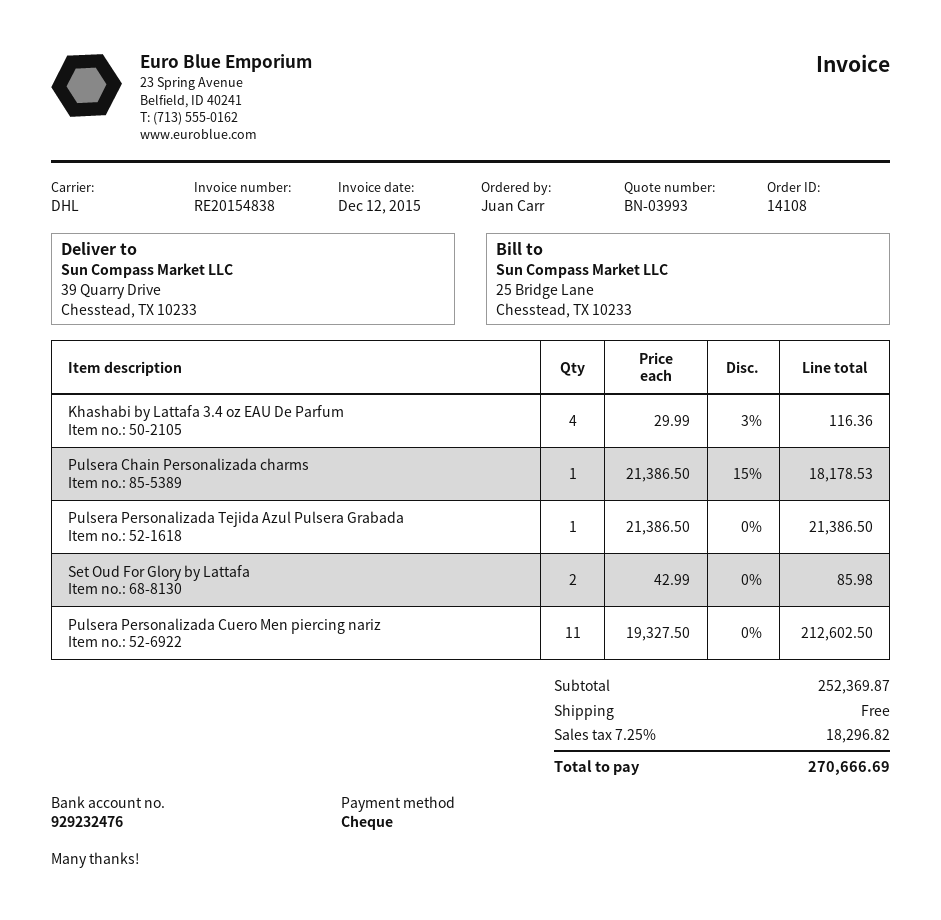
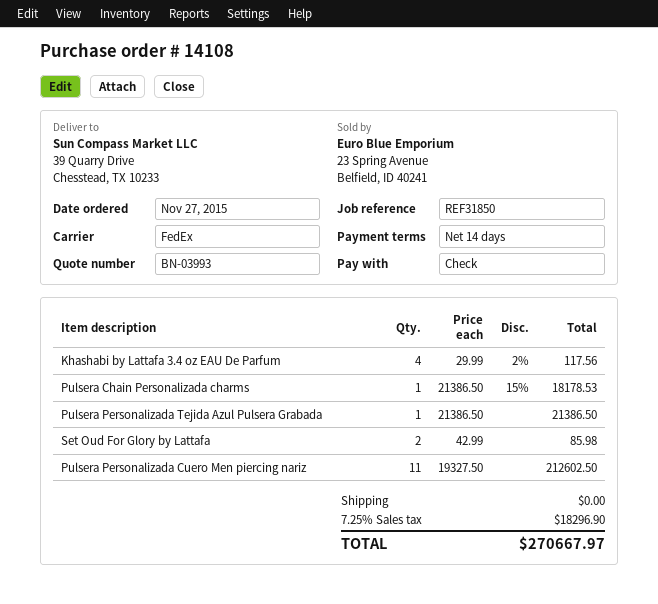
shipping method: DHL -> FedEx
Khashabi by Lattafa 3.4 oz EAU De Parfum: 4 x 29.99 - 3% = 116.36 -> 4 x 29.99 - 2% = 117.56
tax: 7.25% = 18296.82 -> 7.25% = 18296.90
total: 270666.69 -> 270667.97

